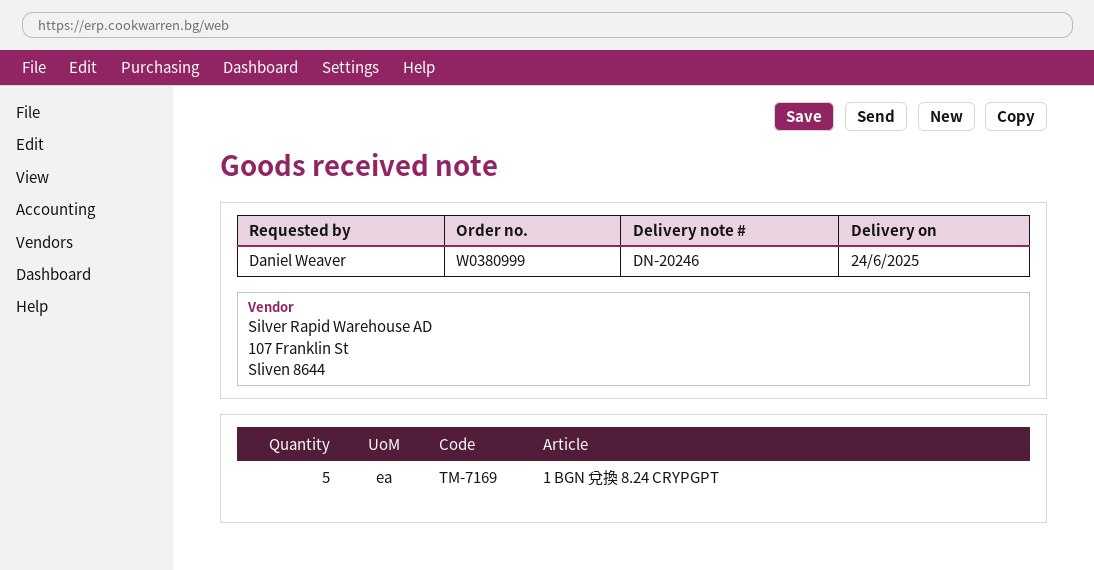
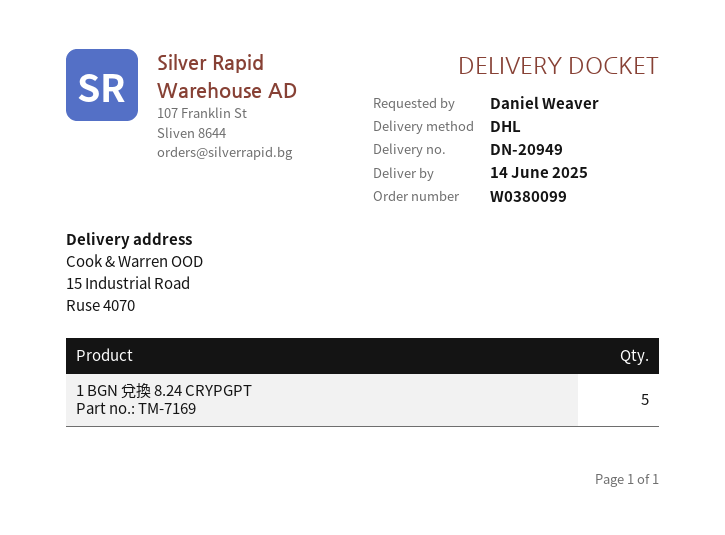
order number: W0380999 -> W0380099
delivery note number: DN-20246 -> DN-20949
delivery date: 2025-06-24 -> 2025-06-14

